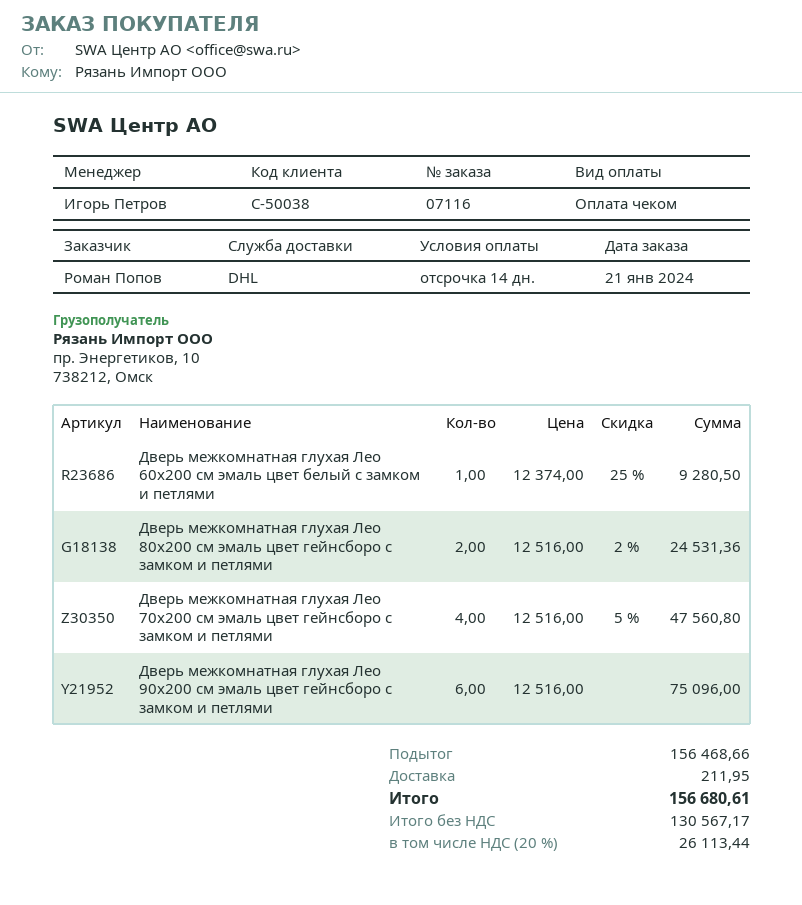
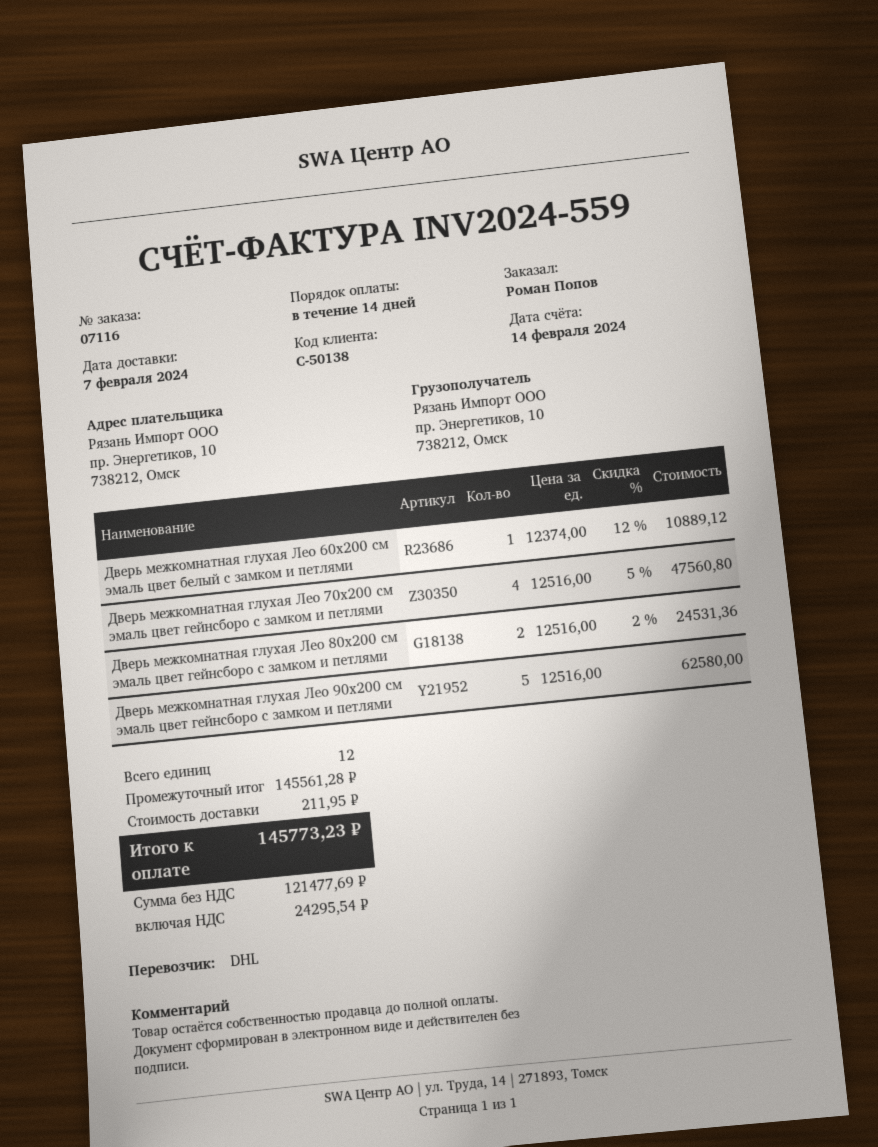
customer number: C-50038 -> C-50138
Дверь межкомнатная глухая Лео 60x200 см эмаль цвет белый с замком и петлями: 1 x 12374.00 - 25% = 9280.50 -> 1 x 12374.00 - 12% = 10889.12
Дверь межкомнатная глухая Лео 90x200 см эмаль цвет гейнсборо с замком и петлями: 6 x 12516.00 = 75096.00 -> 5 x 12516.00 = 62580.00
subtotal: 156468.66 -> 145561.28
net: 130567.17 -> 121477.69
tax: 26113.44 -> 24295.54
total: 156680.61 -> 145773.23

